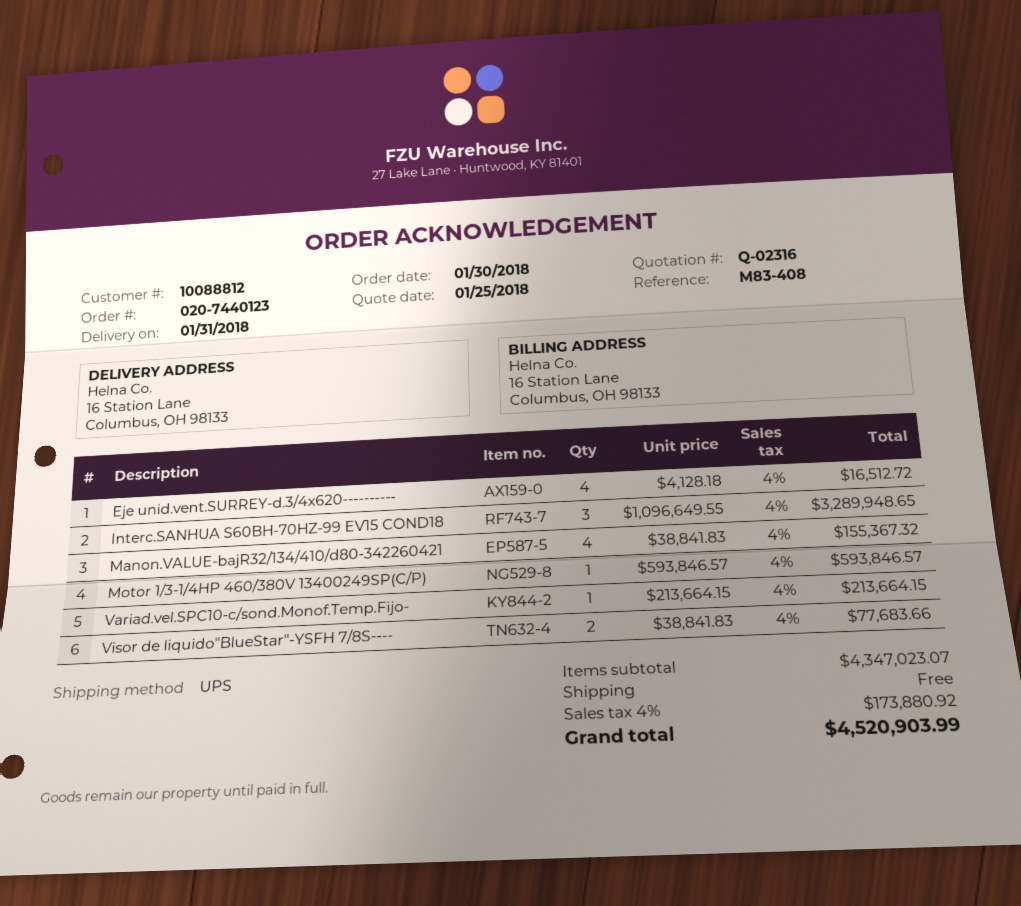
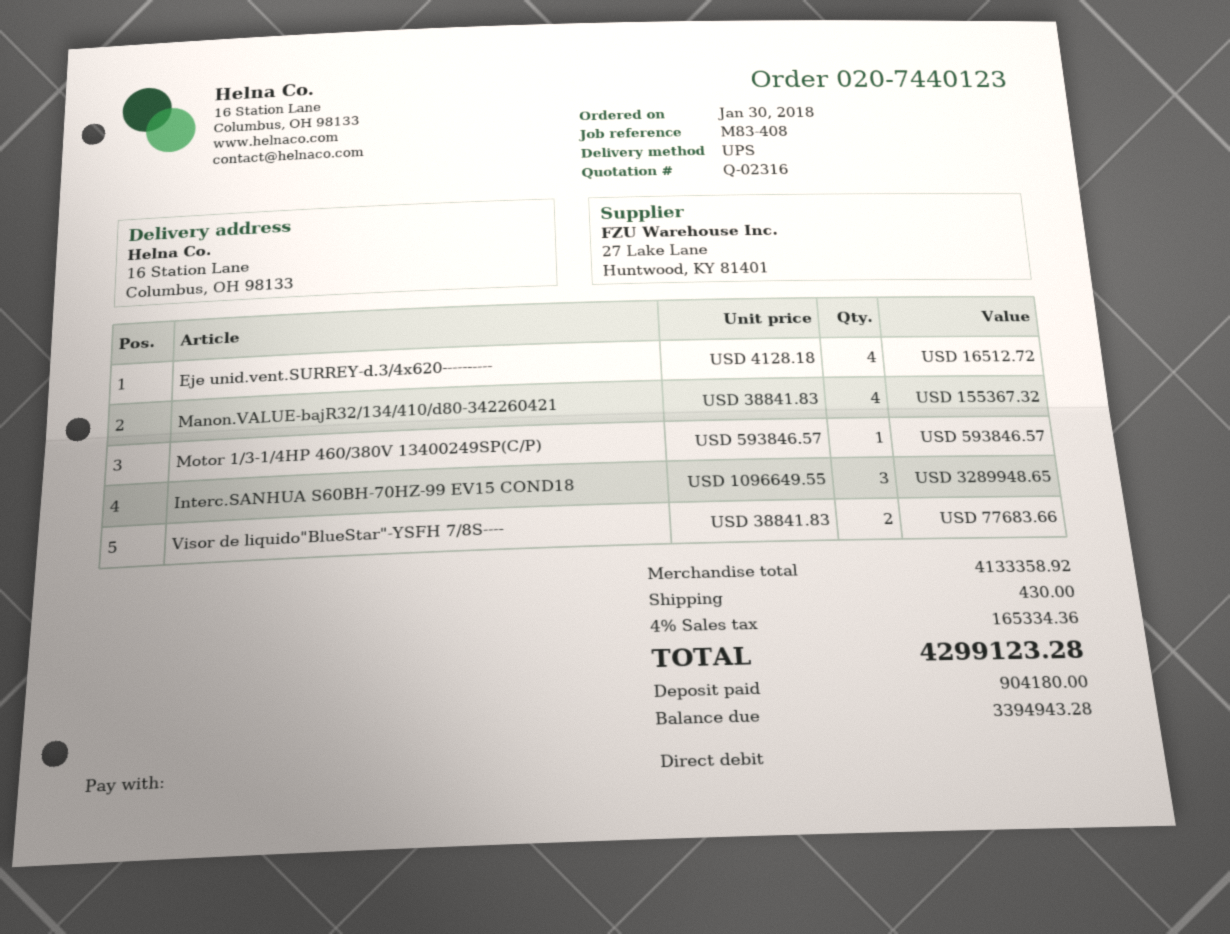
Variad.vel.SPC10-c/sond.Monof.Temp.Fijo-: 1 x 213664.15 = 213664.15 -> none
subtotal: 4347023.07 -> 4133358.92
shipping: 0.00 -> 430.00
tax: 4% = 173880.92 -> 4% = 165334.36
total: 4520903.99 -> 4299123.28

